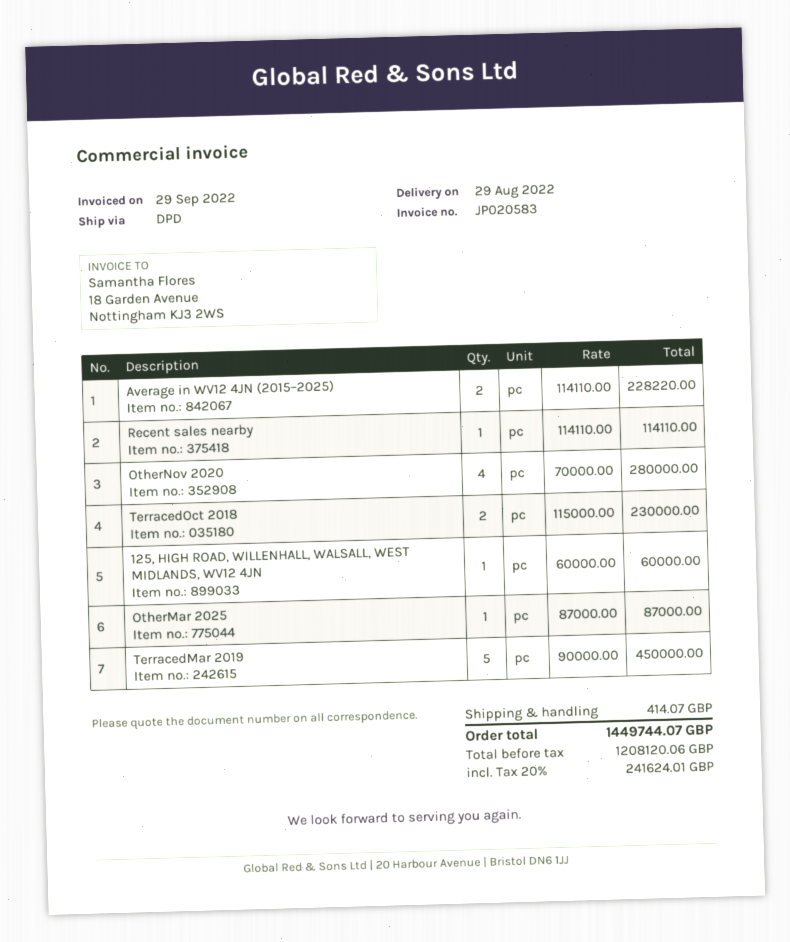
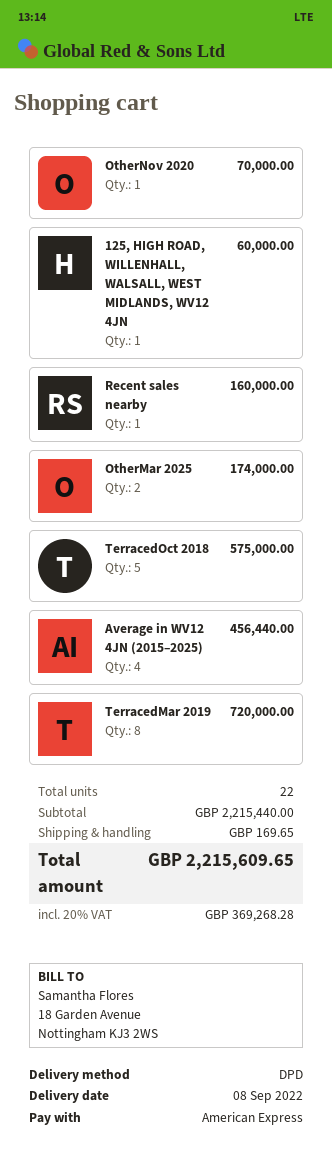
delivery date: 2022-08-29 -> 2022-09-08
Average in WV12 4JN (2015–2025): 2 for 228220.00 -> 4 for 456440.00
Recent sales nearby: 1 for 114110.00 -> 1 for 160000.00
OtherNov 2020: 4 for 280000.00 -> 1 for 70000.00
TerracedOct 2018: 2 for 230000.00 -> 5 for 575000.00
OtherMar 2025: 1 for 87000.00 -> 2 for 174000.00
TerracedMar 2019: 5 for 450000.00 -> 8 for 720000.00
shipping: 414.07 -> 169.65
tax: 20% = 241624.01 -> 20% = 369268.28
total: 1449744.07 -> 2215609.65

